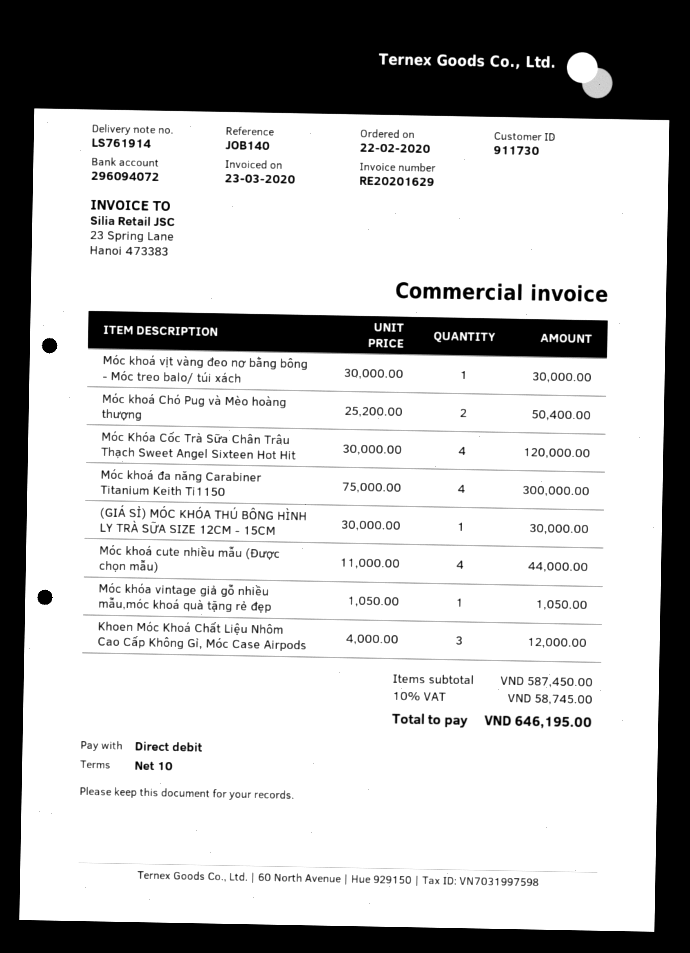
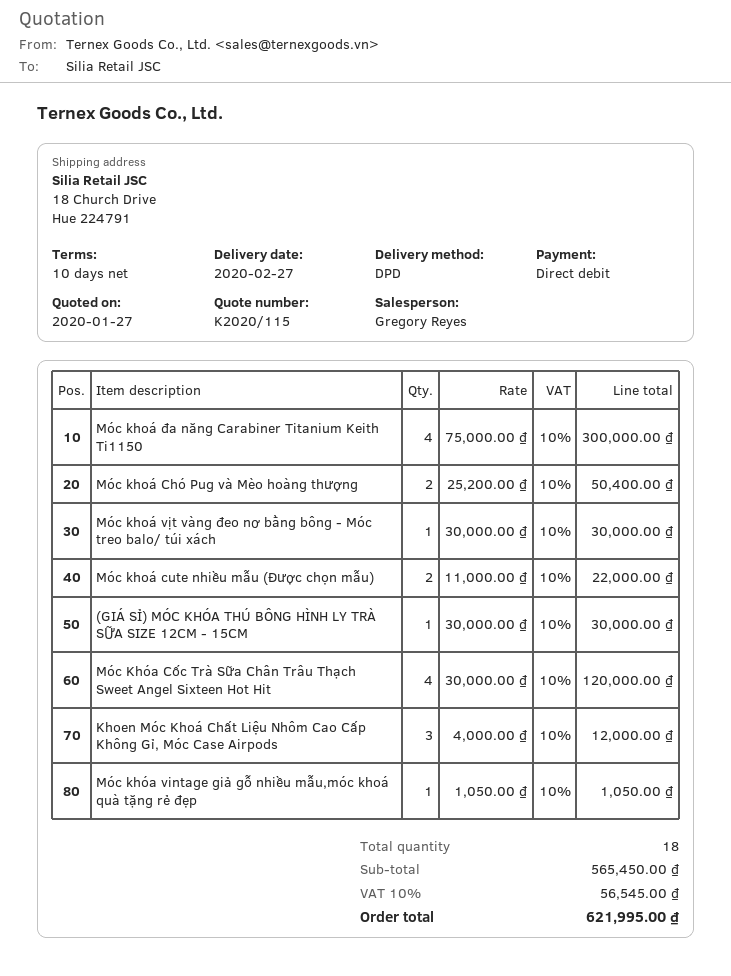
Móc khoá cute nhiều mẫu (Được chọn mẫu): 4 x 11000.00 = 44000.00 -> 2 x 11000.00 = 22000.00
subtotal: 587450.00 -> 565450.00
tax: 10% = 58745.00 -> 10% = 56545.00
total: 646195.00 -> 621995.00

